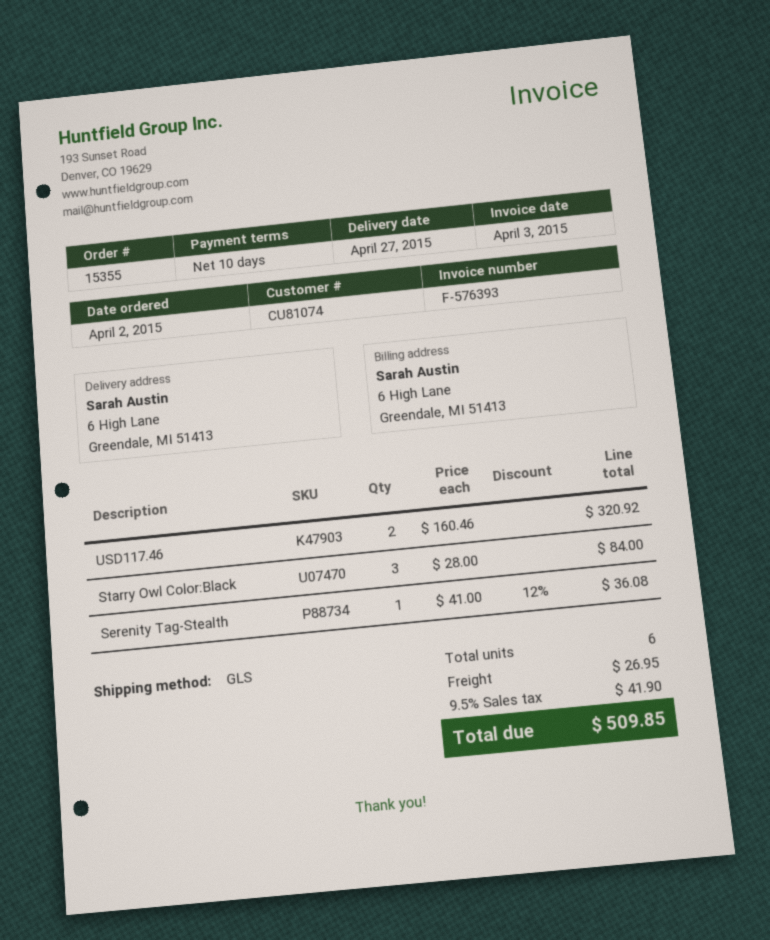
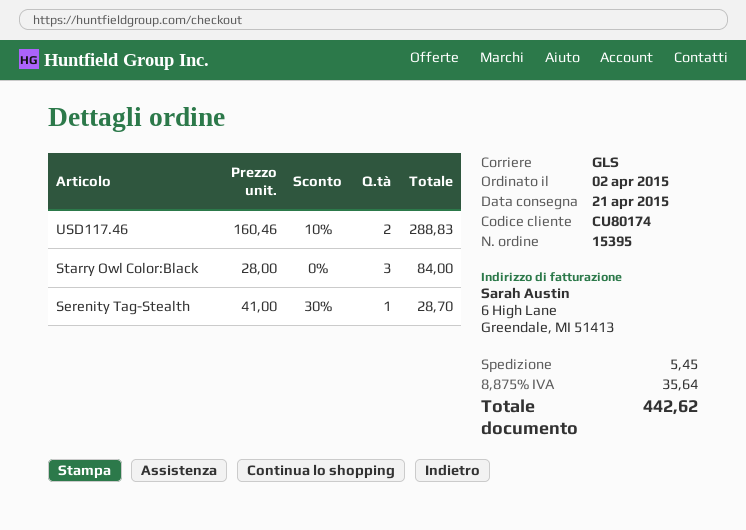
order number: 15355 -> 15395
delivery date: 2015-04-27 -> 2015-04-21
customer number: CU81074 -> CU80174
USD117.46: 2 x 160.46 = 320.92 -> 2 x 160.46 - 10% = 288.83
Serenity Tag-Stealth: 1 x 41.00 - 12% = 36.08 -> 1 x 41.00 - 30% = 28.70
shipping: 26.95 -> 5.45
tax: 9.5% = 41.90 -> 8.875% = 35.64
total: 509.85 -> 442.62

